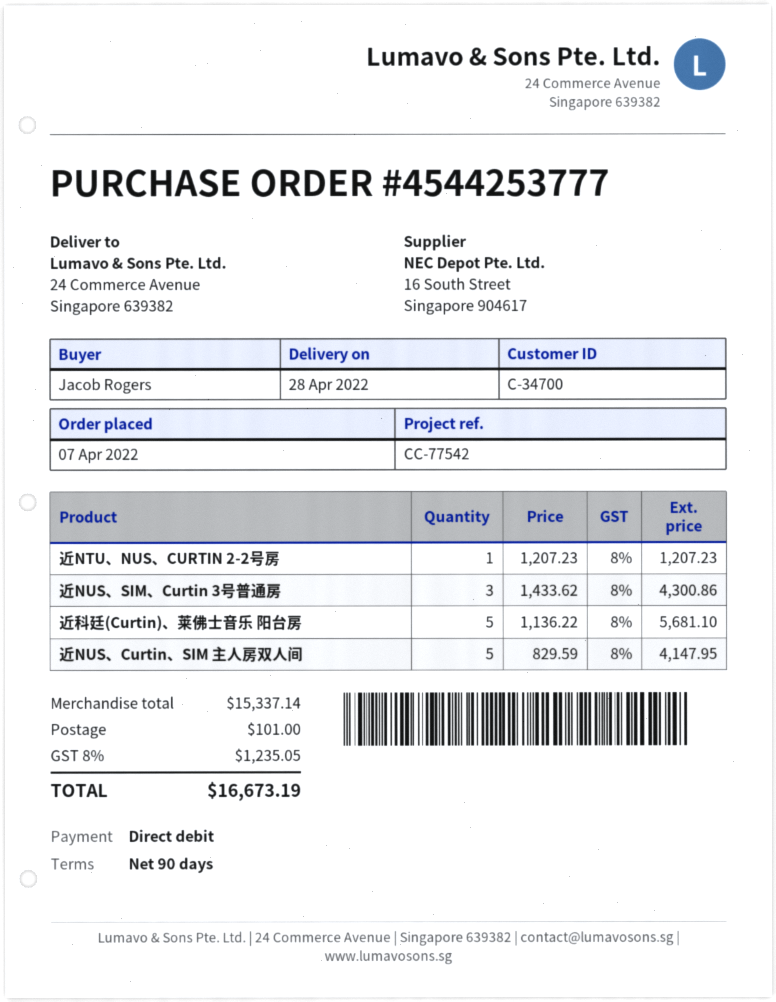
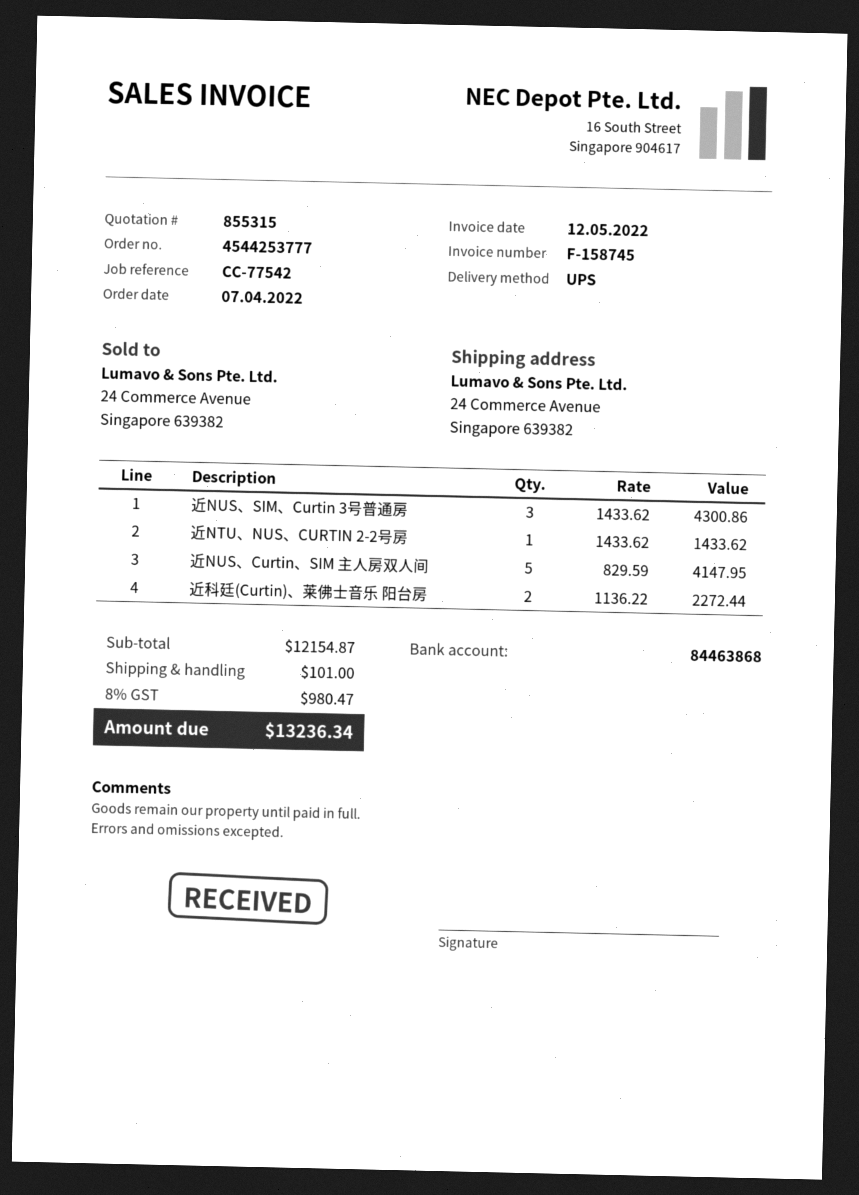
近NTU、NUS、CURTIN 2-2号房: 1 x 1207.23 = 1207.23 -> 1 x 1433.62 = 1433.62
近科廷(Curtin)、莱佛士音乐 阳台房: 5 x 1136.22 = 5681.10 -> 2 x 1136.22 = 2272.44
subtotal: 15337.14 -> 12154.87
tax: 8% = 1235.05 -> 8% = 980.47
total: 16673.19 -> 13236.34

